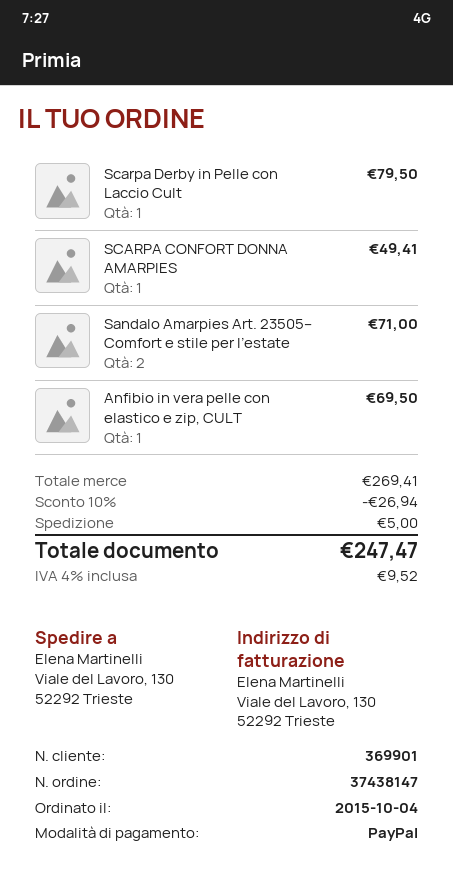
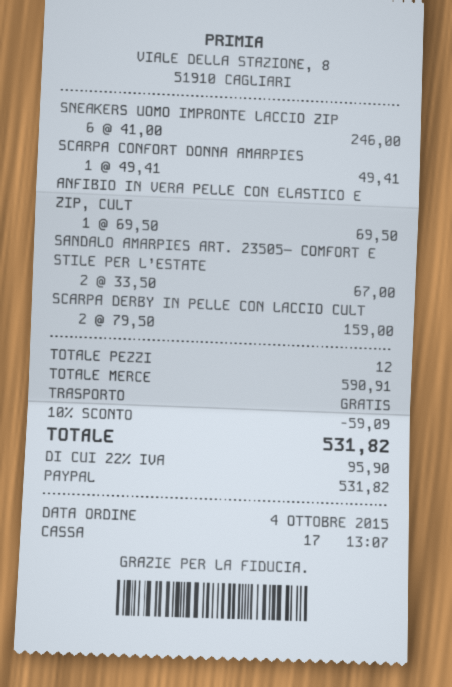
Scarpa Derby in Pelle con Laccio Cult: 1 for 79.50 -> 2 for 159.00
Sandalo Amarpies Art. 23505– Comfort e stile per l’estate: 2 for 71.00 -> 2 for 67.00
SNEAKERS UOMO IMPRONTE LACCIO ZIP: none -> 6 for 246.00
subtotal: 269.41 -> 590.91
discount: 10% = 26.94 -> 10% = 59.09
shipping: 5.00 -> 0.00
tax: 4% = 9.52 -> 22% = 95.90
total: 247.47 -> 531.82

